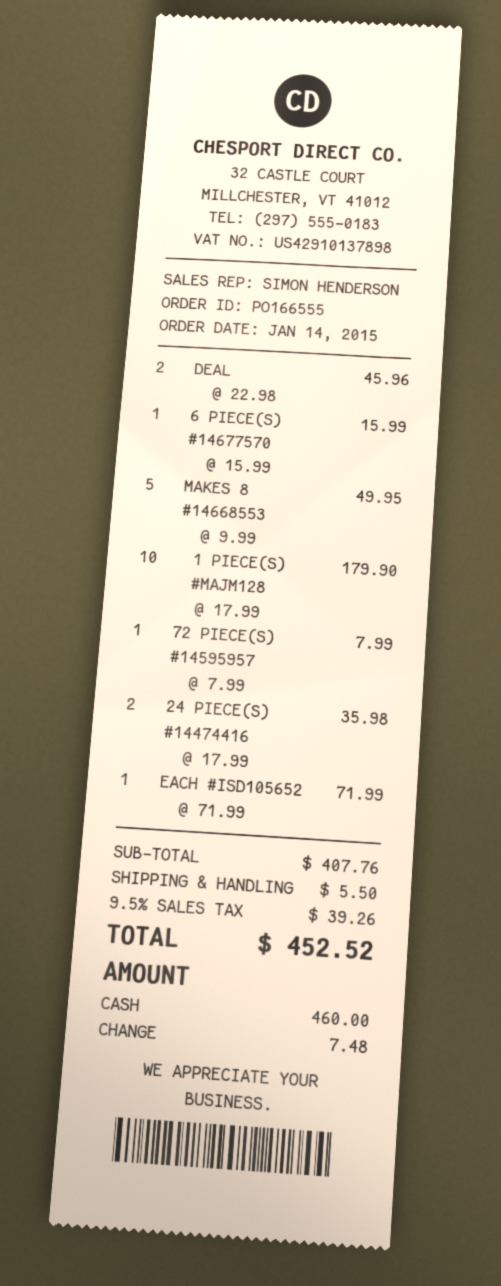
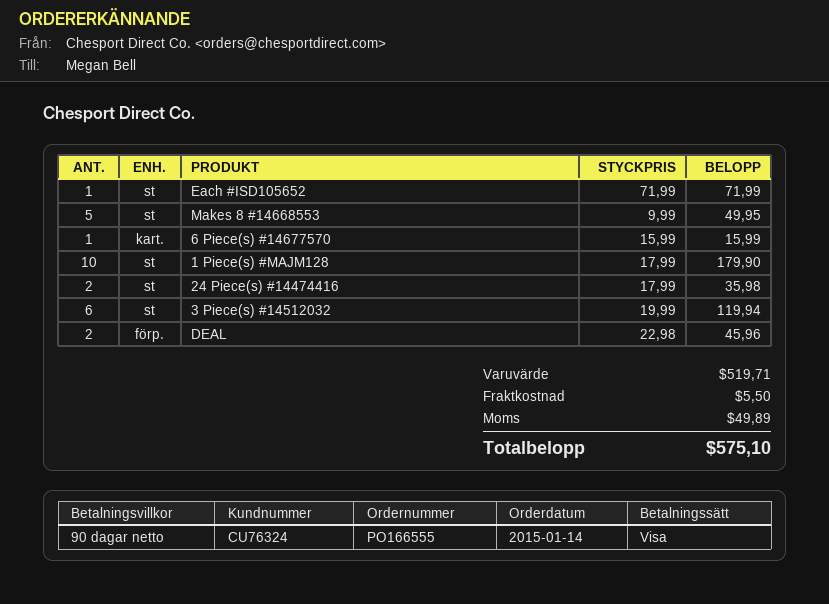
payment method: cash -> Visa
72 PIECE(S) #14595957: 1 x 7.99 = 7.99 -> none
3 Piece(s) #14512032: none -> 6 x 19.99 = 119.94
subtotal: 407.76 -> 519.71
tax: 39.26 -> 49.89
total: 452.52 -> 575.10

